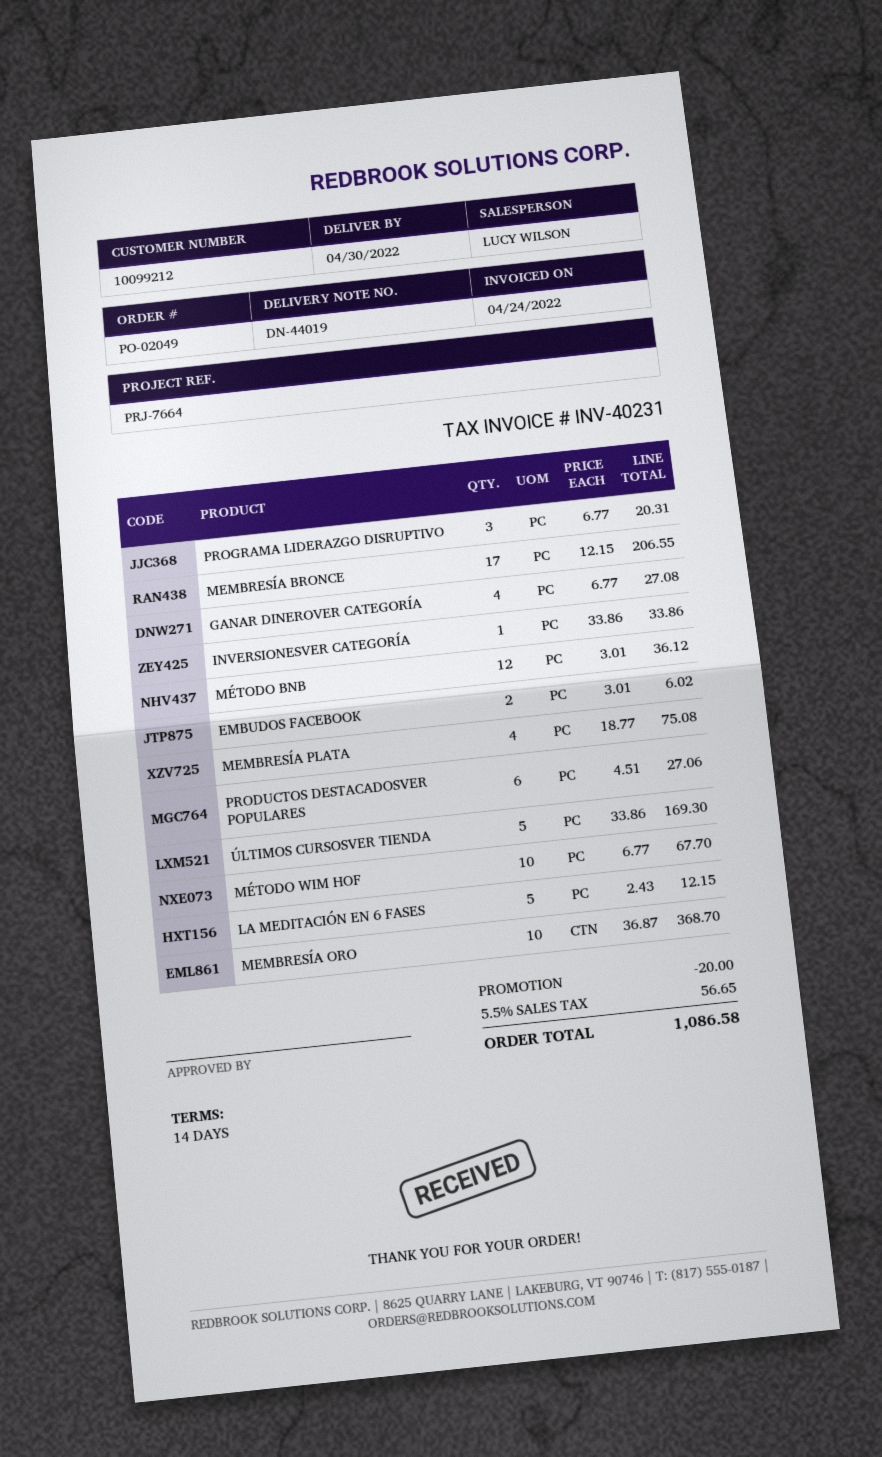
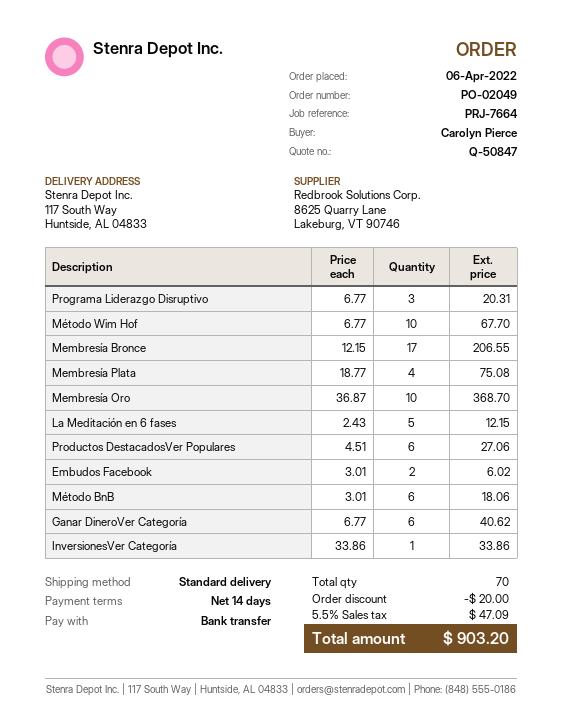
GANAR DINEROVER CATEGORÍA: 4 x 6.77 = 27.08 -> 6 x 6.77 = 40.62
MÉTODO BNB: 12 x 3.01 = 36.12 -> 6 x 3.01 = 18.06
ÚLTIMOS CURSOSVER TIENDA: 5 x 33.86 = 169.30 -> none
tax: 5.5% = 56.65 -> 5.5% = 47.09
total: 1086.58 -> 903.20

